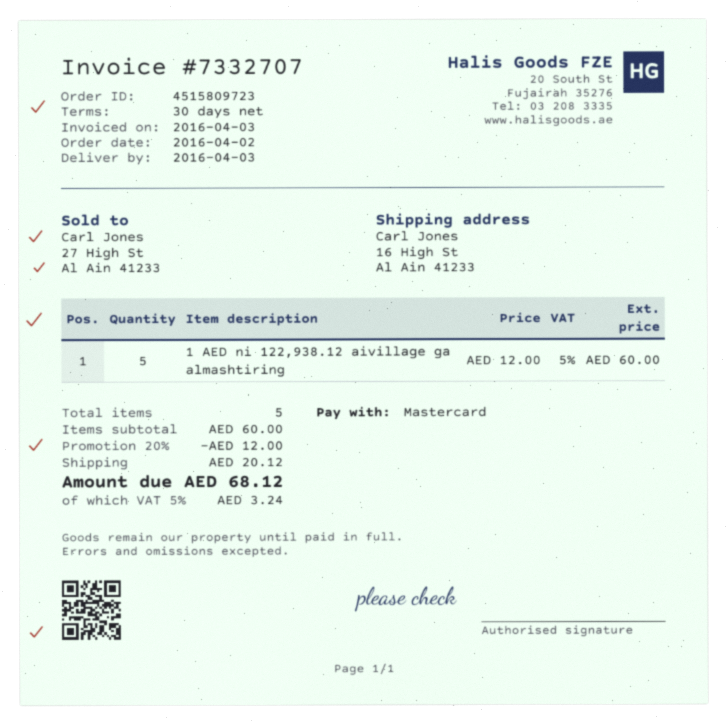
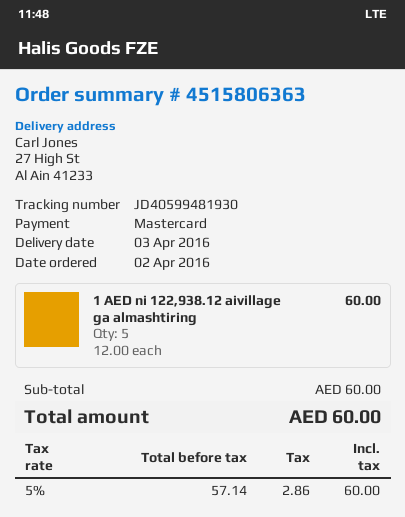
order number: 4515809723 -> 4515806363
ship to: 16 High St, Al Ain 41233 -> 27 High St, Al Ain 41233
discount: 20% = 12.00 -> none
shipping: 20.12 -> none
tax: 5% = 3.24 -> 5% = 2.86
total: 68.12 -> 60.00

